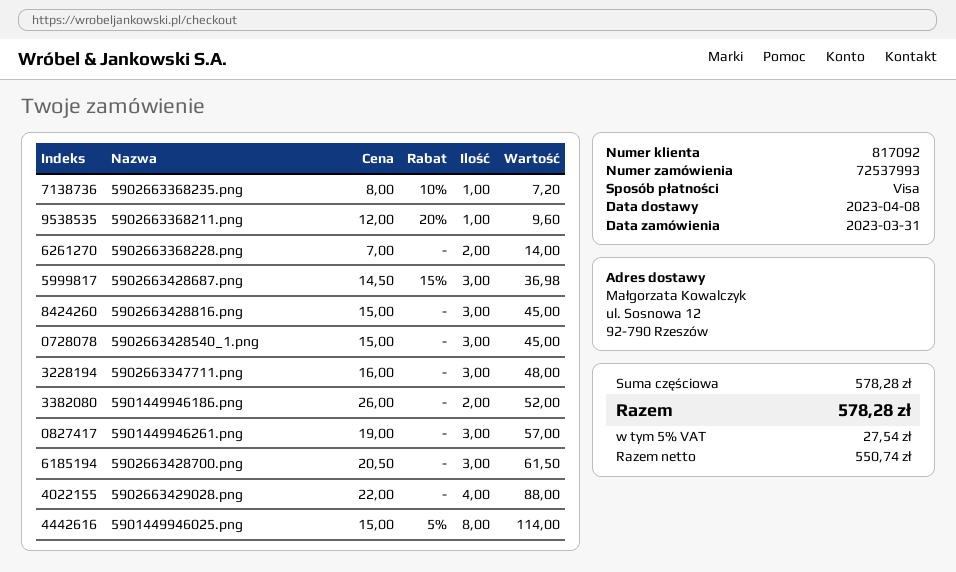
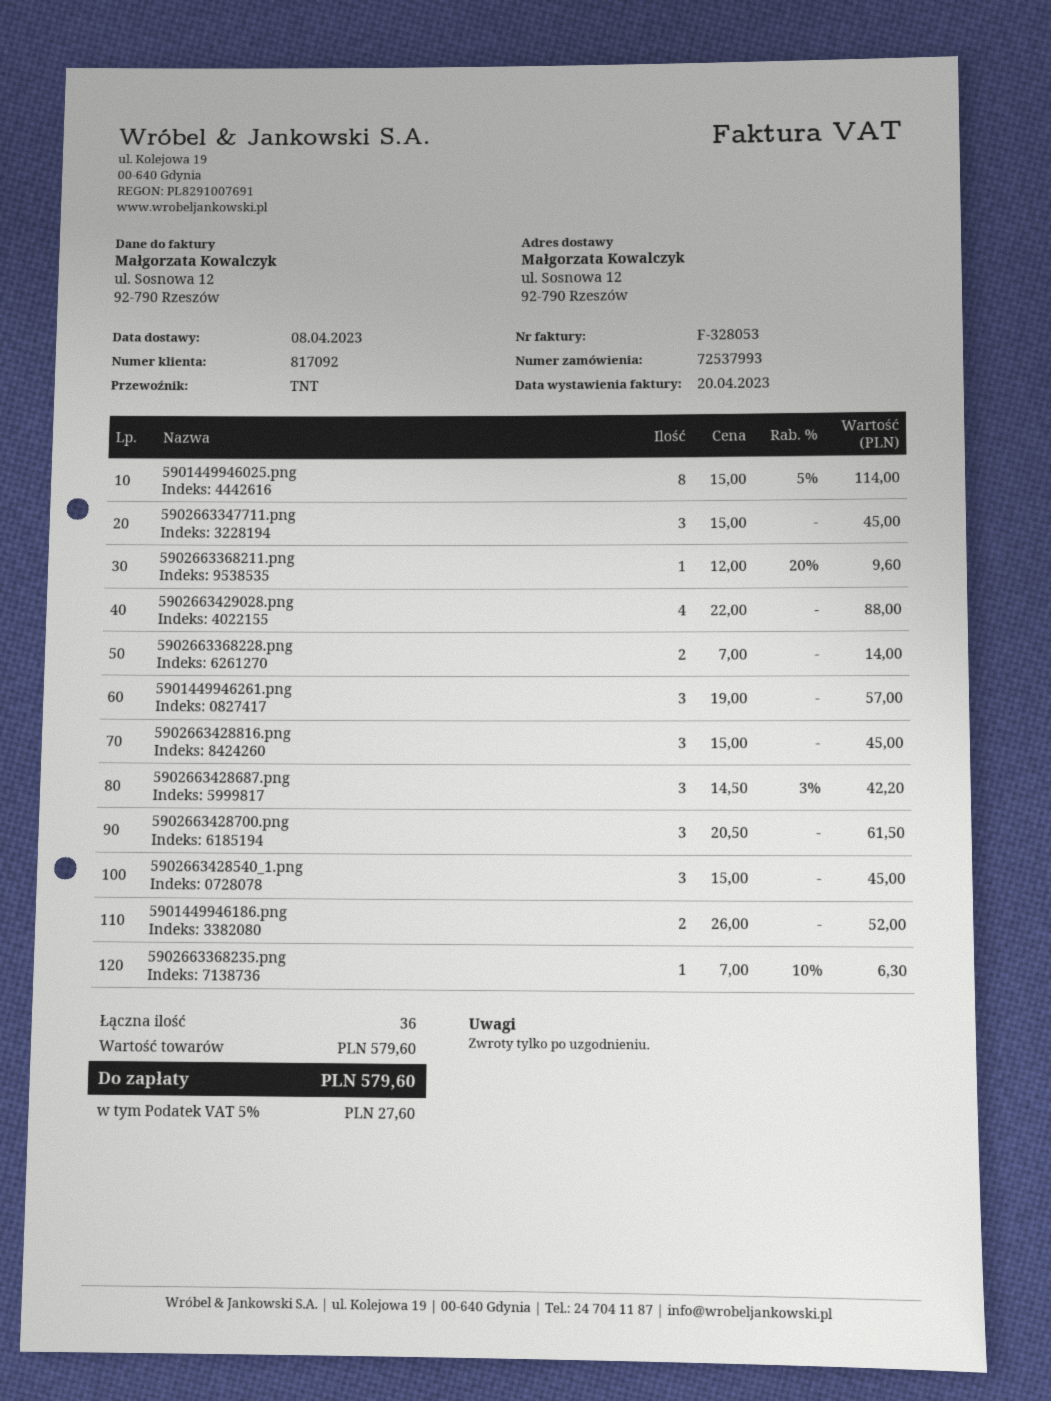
5902663368235.png: 1 x 8.00 - 10% = 7.20 -> 1 x 7.00 - 10% = 6.30
5902663428687.png: 3 x 14.50 - 15% = 36.98 -> 3 x 14.50 - 3% = 42.20
5902663347711.png: 3 x 16.00 = 48.00 -> 3 x 15.00 = 45.00
subtotal: 578.28 -> 579.60
tax: 5% = 27.54 -> 5% = 27.60
total: 578.28 -> 579.60

